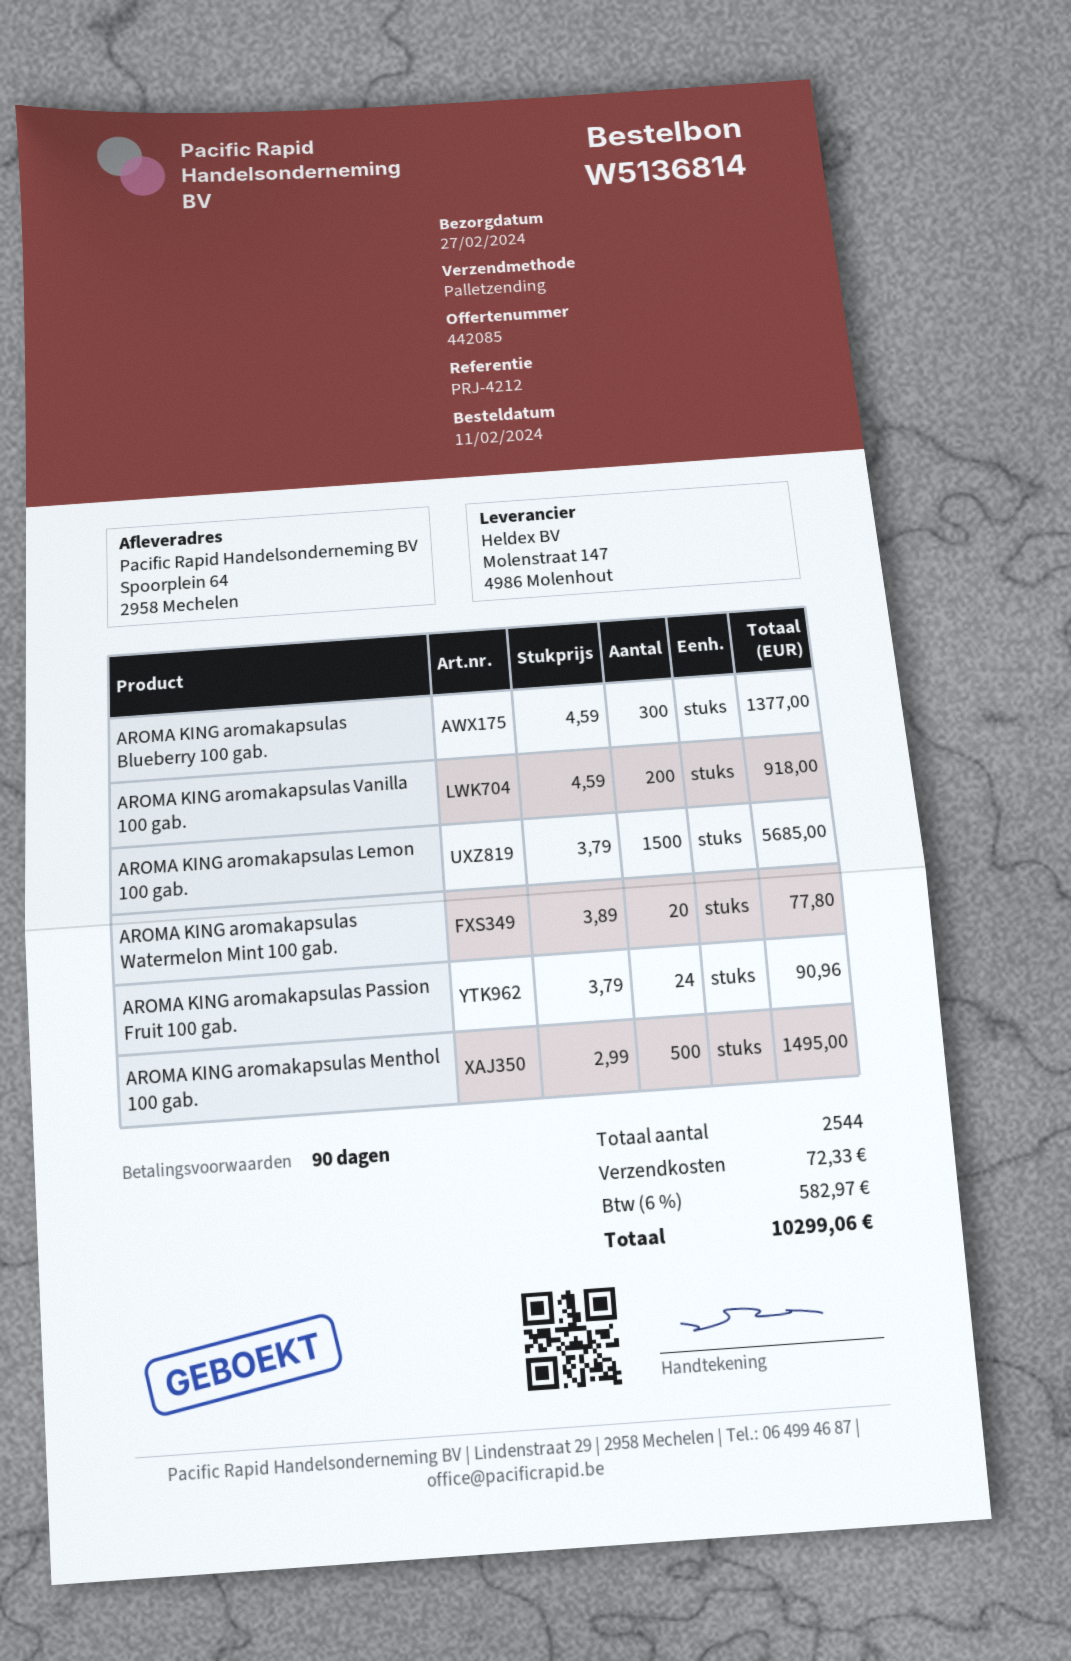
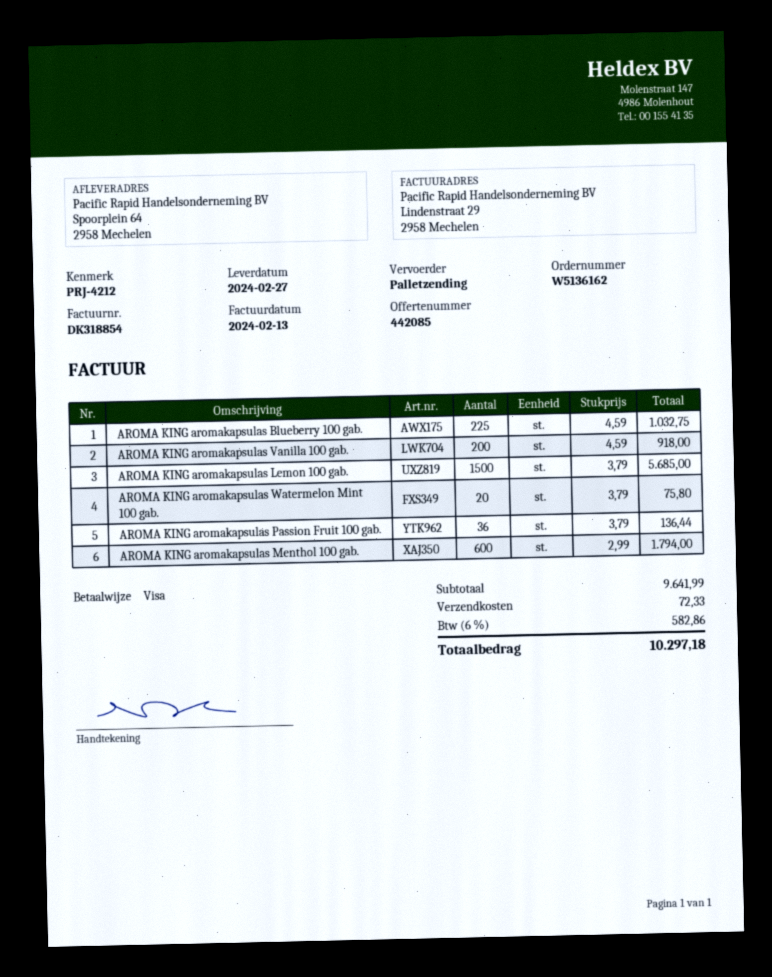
order number: W5136814 -> W5136162
AROMA KING aromakapsulas Blueberry 100 gab.: 300 x 4.59 = 1377.00 -> 225 x 4.59 = 1032.75
AROMA KING aromakapsulas Watermelon Mint 100 gab.: 20 x 3.89 = 77.80 -> 20 x 3.79 = 75.80
AROMA KING aromakapsulas Passion Fruit 100 gab.: 24 x 3.79 = 90.96 -> 36 x 3.79 = 136.44
AROMA KING aromakapsulas Menthol 100 gab.: 500 x 2.99 = 1495.00 -> 600 x 2.99 = 1794.00
tax: 6% = 582.97 -> 6% = 582.86
total: 10299.06 -> 10297.18

